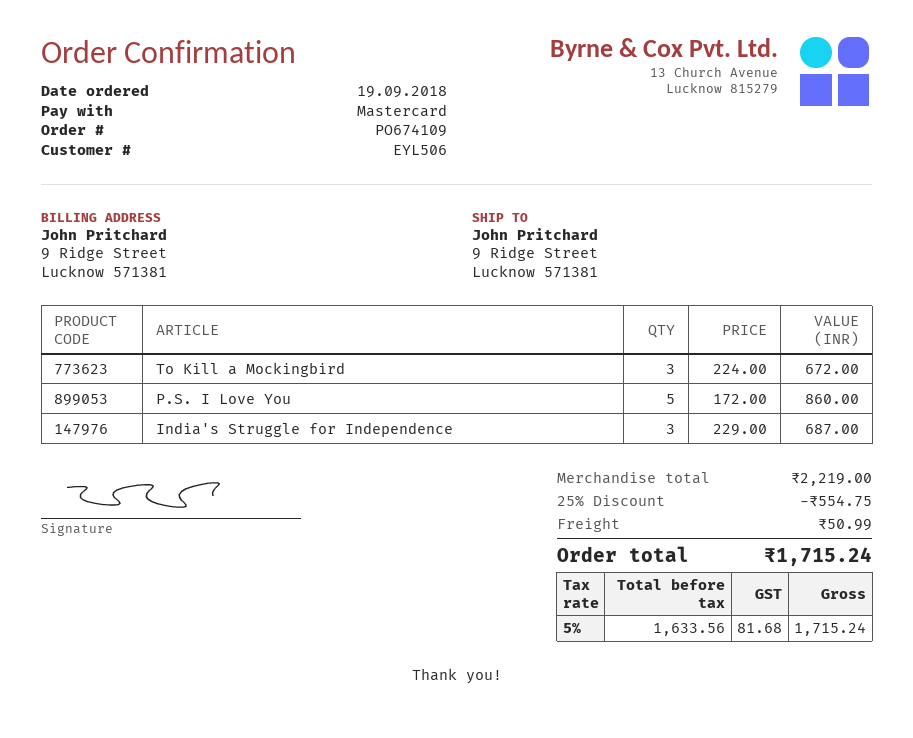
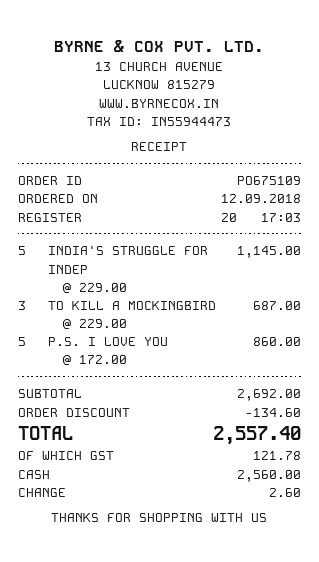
order number: PO674109 -> PO675109
order date: 2018-09-19 -> 2018-09-12
payment method: Mastercard -> cash
To Kill a Mockingbird: 3 x 224.00 = 672.00 -> 3 x 229.00 = 687.00
India's Struggle for Independence: 3 x 229.00 = 687.00 -> 5 x 229.00 = 1145.00
subtotal: 2219.00 -> 2692.00
discount: 554.75 -> 134.60
shipping: 50.99 -> none
tax: 81.68 -> 121.78
total: 1715.24 -> 2557.40

